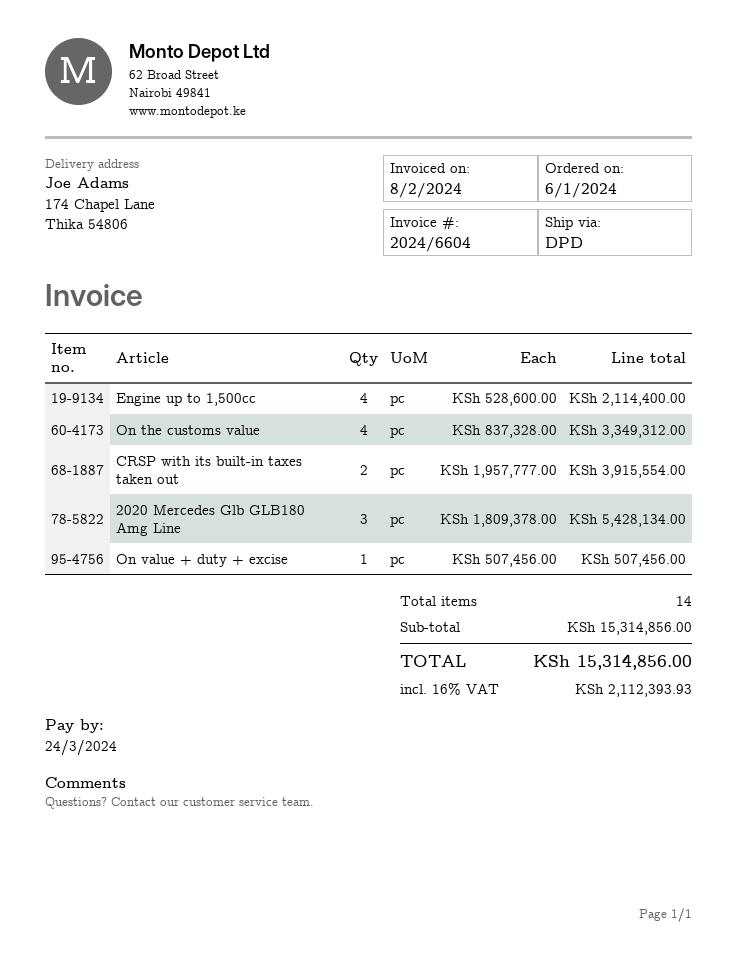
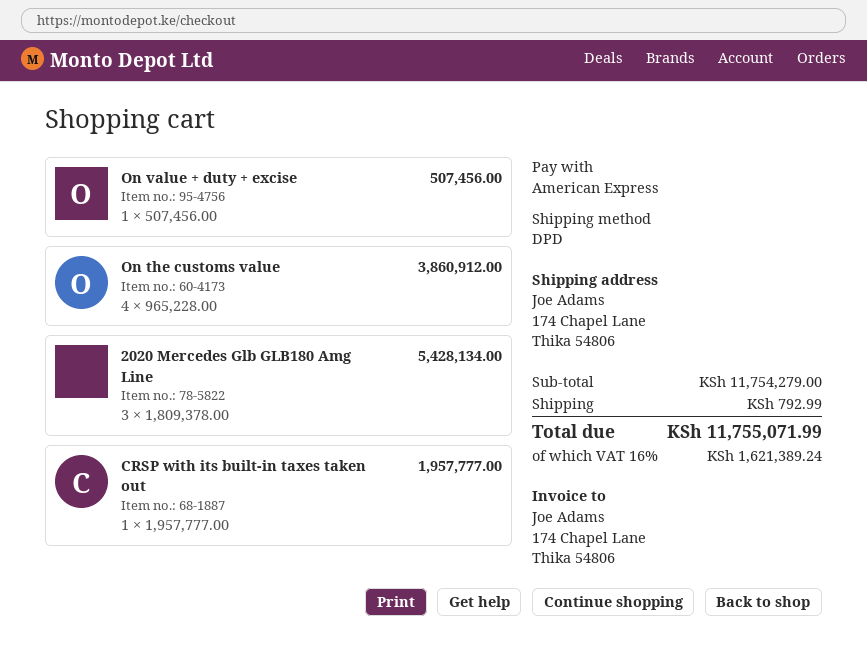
Engine up to 1,500cc: 4 x 528600.00 = 2114400.00 -> none
On the customs value: 4 x 837328.00 = 3349312.00 -> 4 x 965228.00 = 3860912.00
CRSP with its built-in taxes taken out: 2 x 1957777.00 = 3915554.00 -> 1 x 1957777.00 = 1957777.00
subtotal: 15314856.00 -> 11754279.00
shipping: none -> 792.99
tax: 16% = 2112393.93 -> 16% = 1621389.24
total: 15314856.00 -> 11755071.99

